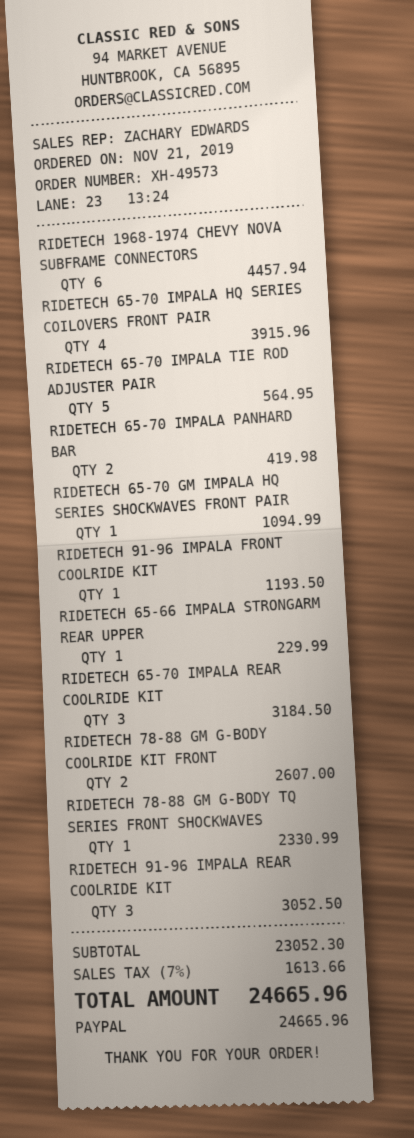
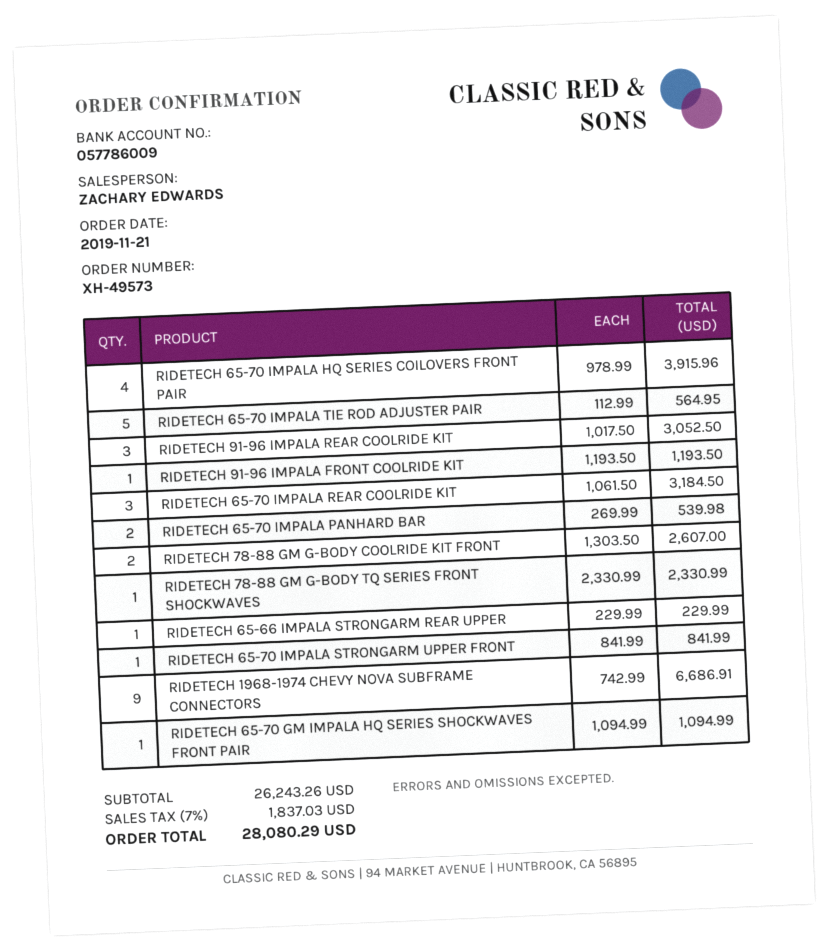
RIDETECH 1968-1974 CHEVY NOVA SUBFRAME CONNECTORS: 6 for 4457.94 -> 9 for 6686.91
RIDETECH 65-70 IMPALA PANHARD BAR: 2 for 419.98 -> 2 for 539.98
RIDETECH 65-70 IMPALA STRONGARM UPPER FRONT: none -> 1 for 841.99
subtotal: 23052.30 -> 26243.26
tax: 7% = 1613.66 -> 7% = 1837.03
total: 24665.96 -> 28080.29

